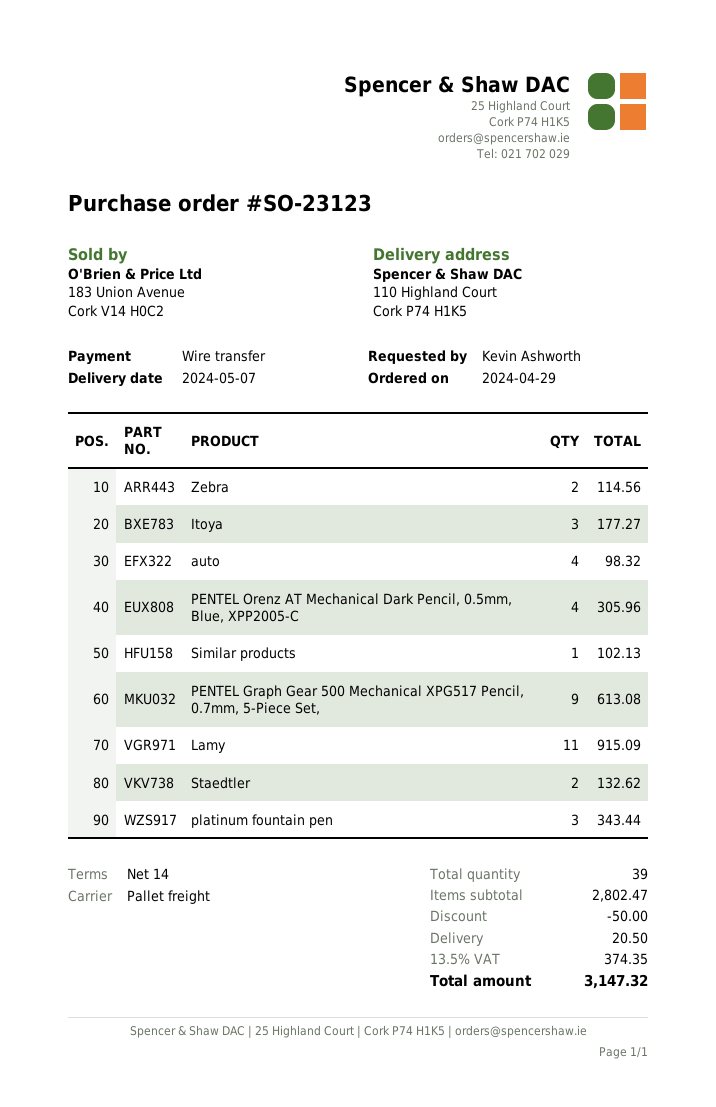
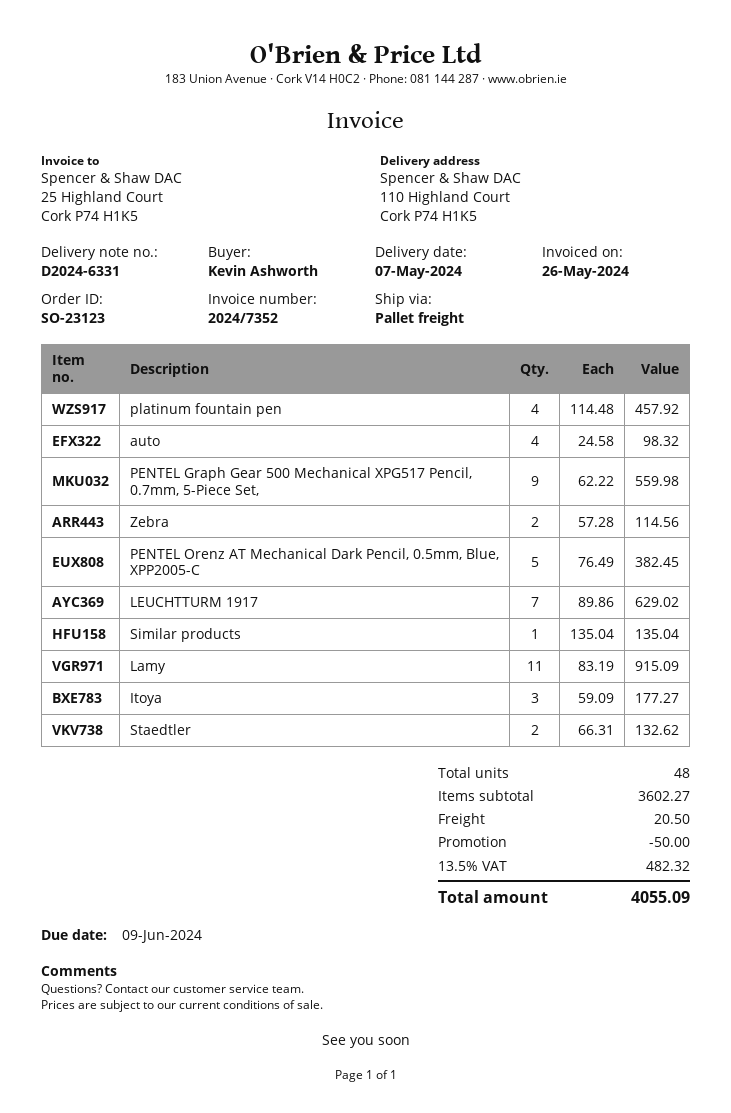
PENTEL Orenz AT Mechanical Dark Pencil, 0.5mm, Blue, XPP2005-C: 4 for 305.96 -> 5 for 382.45
Similar products: 1 for 102.13 -> 1 for 135.04
PENTEL Graph Gear 500 Mechanical XPG517 Pencil, 0.7mm, 5-Piece Set,: 9 for 613.08 -> 9 for 559.98
platinum fountain pen: 3 for 343.44 -> 4 for 457.92
LEUCHTTURM 1917: none -> 7 for 629.02
total quantity: 39 -> 48
subtotal: 2802.47 -> 3602.27
tax: 13.5% = 374.35 -> 13.5% = 482.32
total: 3147.32 -> 4055.09

